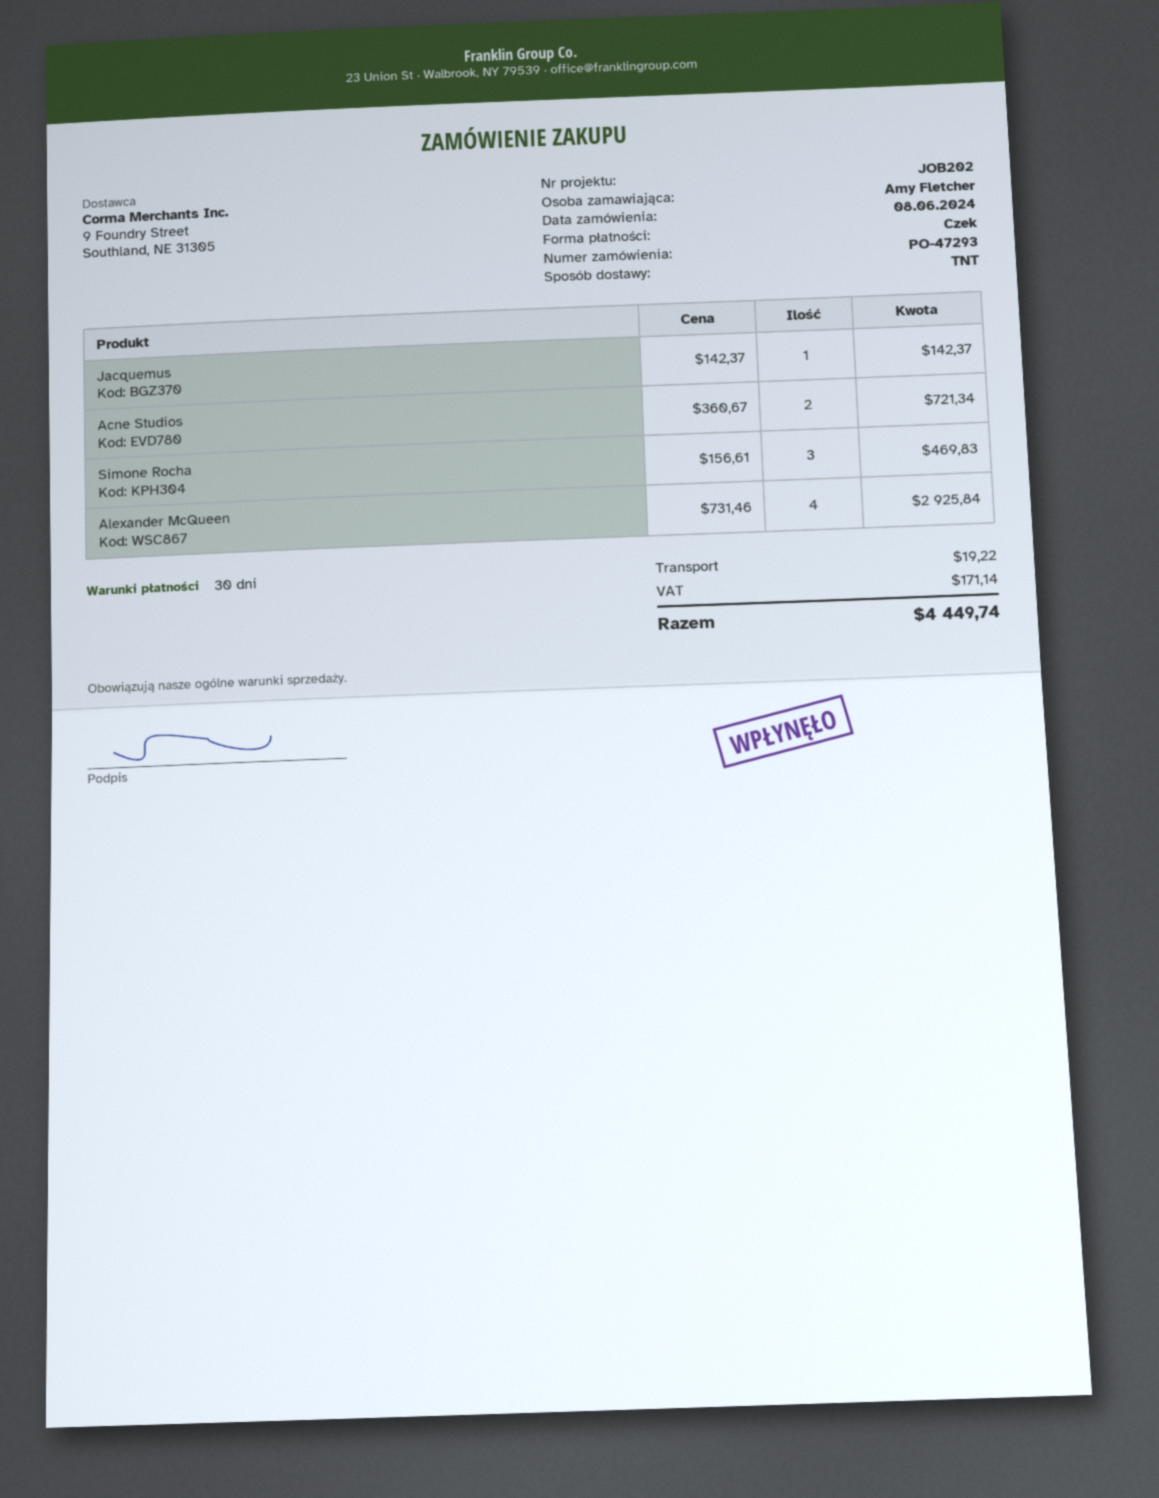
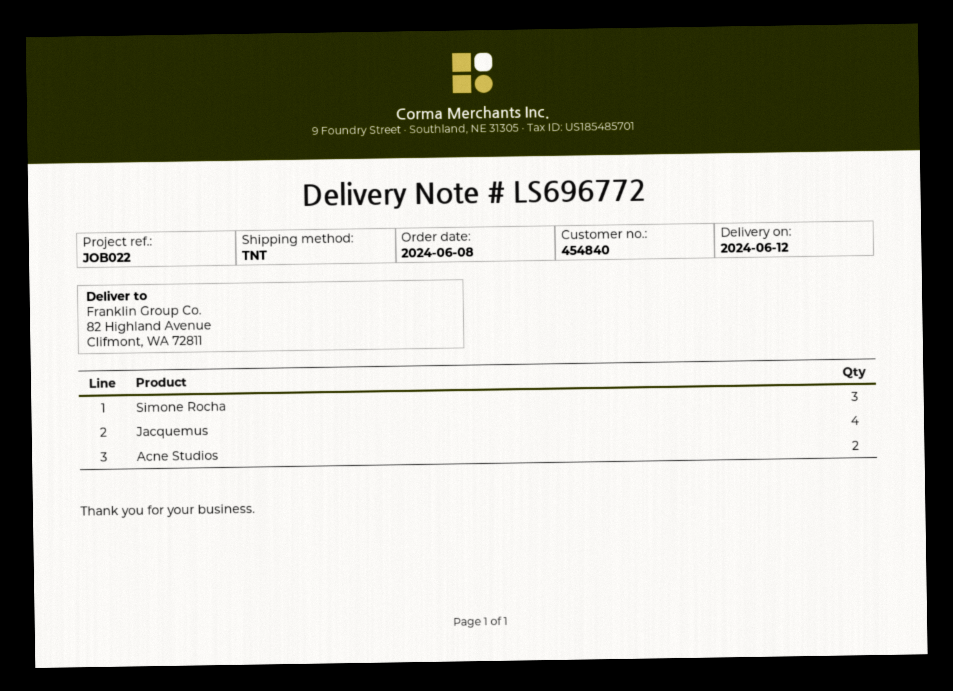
reference: JOB202 -> JOB022
Jacquemus: 1 -> 4
Alexander McQueen: 4 -> none

